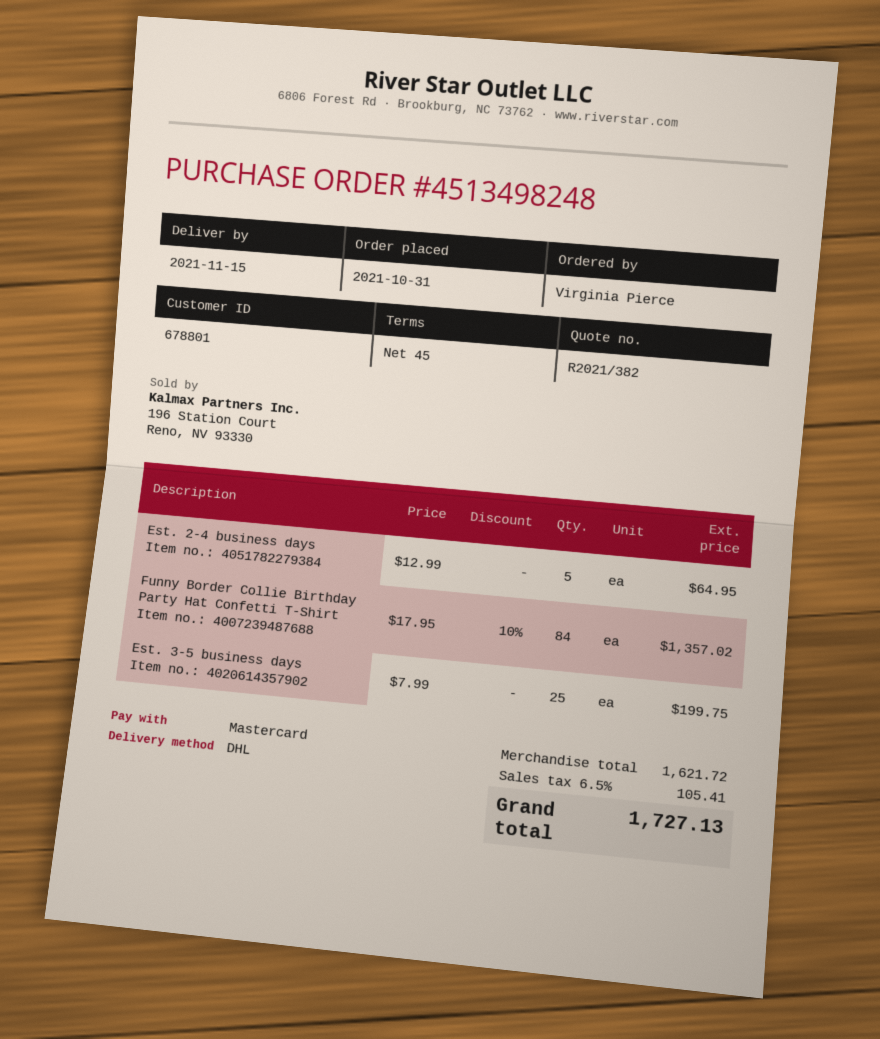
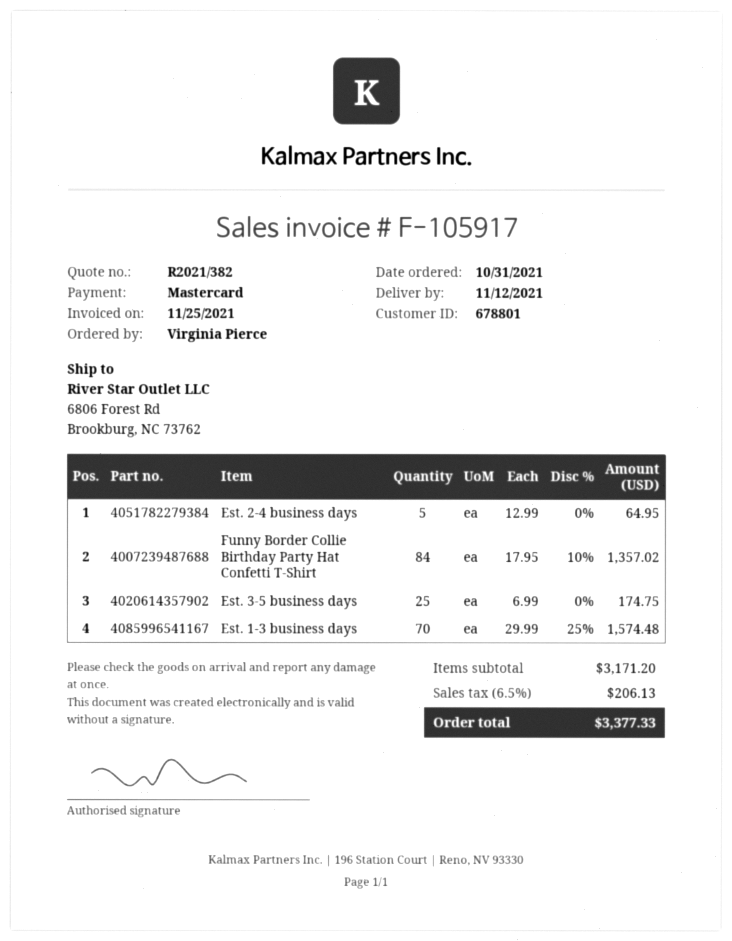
delivery date: 2021-11-15 -> 2021-11-12
Est. 3-5 business days: 25 x 7.99 = 199.75 -> 25 x 6.99 = 174.75
Est. 1-3 business days: none -> 70 x 29.99 - 25% = 1574.48
subtotal: 1621.72 -> 3171.20
tax: 6.5% = 105.41 -> 6.5% = 206.13
total: 1727.13 -> 3377.33

